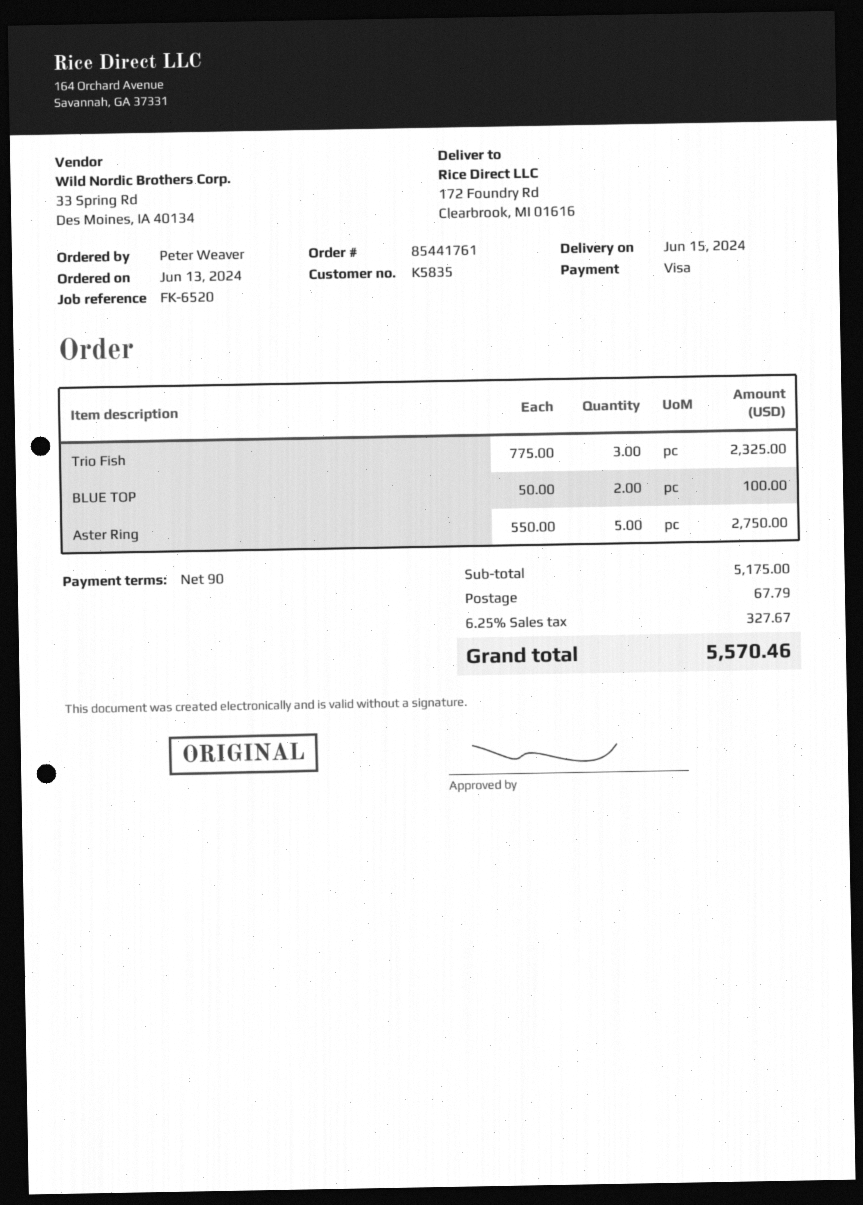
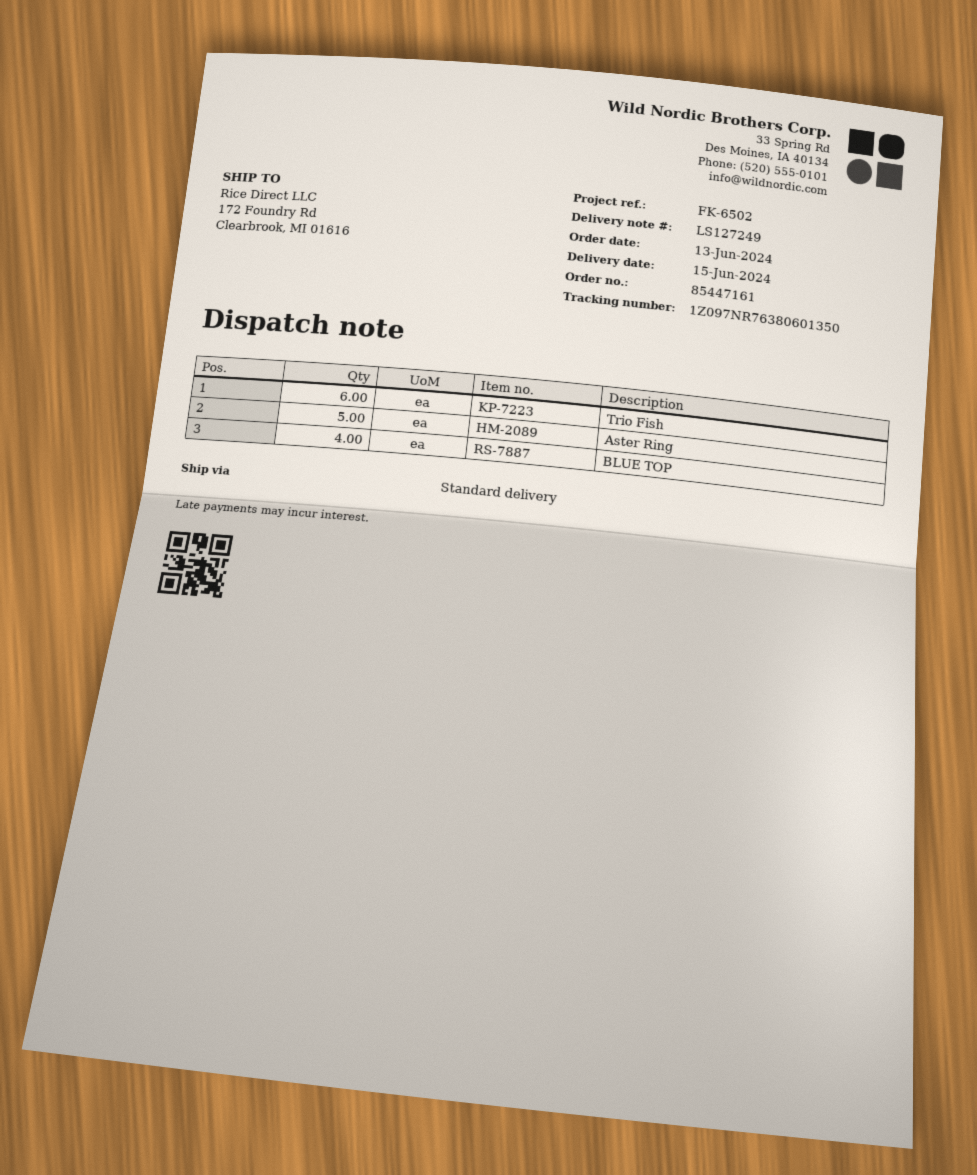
order number: 85441761 -> 85447161
reference: FK-6520 -> FK-6502
Trio Fish: 3 -> 6
BLUE TOP: 2 -> 4

